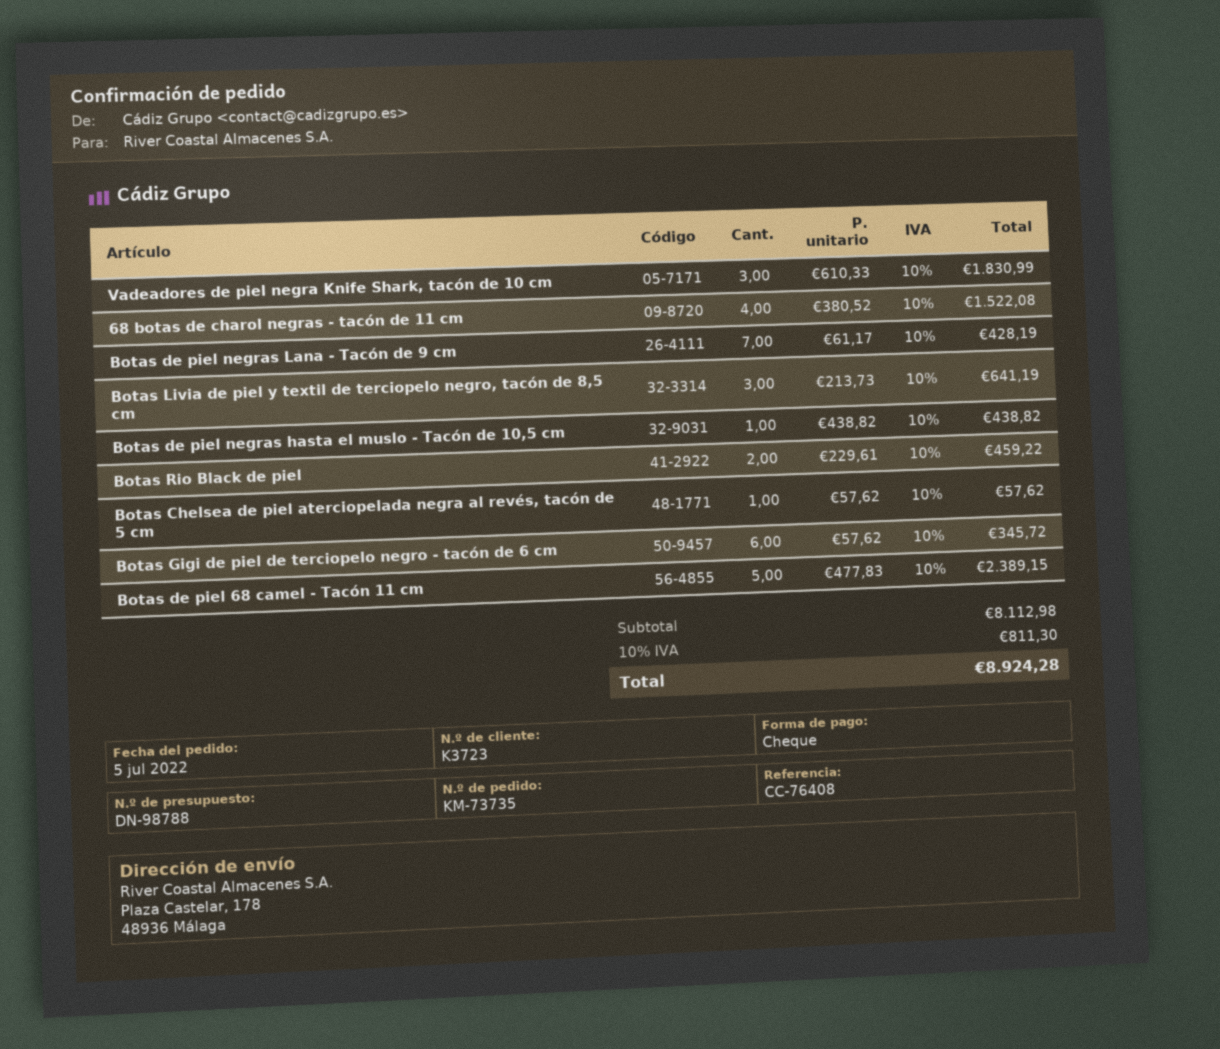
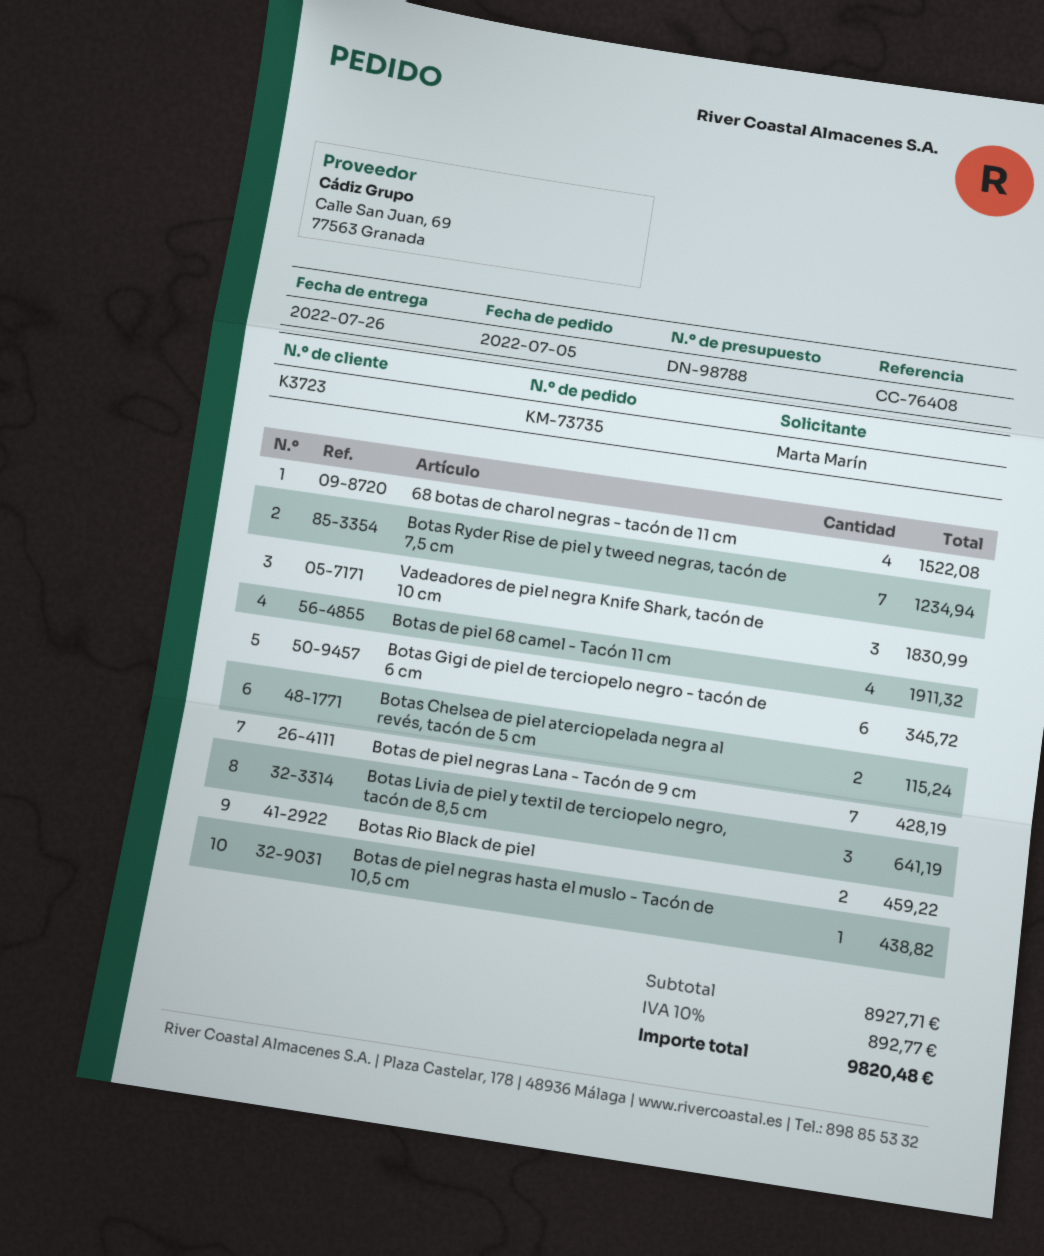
Botas Chelsea de piel aterciopelada negra al revés, tacón de 5 cm: 1 for 57.62 -> 2 for 115.24
Botas de piel 68 camel - Tacón 11 cm: 5 for 2389.15 -> 4 for 1911.32
Botas Ryder Rise de piel y tweed negras, tacón de 7,5 cm: none -> 7 for 1234.94
subtotal: 8112.98 -> 8927.71
tax: 10% = 811.30 -> 10% = 892.77
total: 8924.28 -> 9820.48

